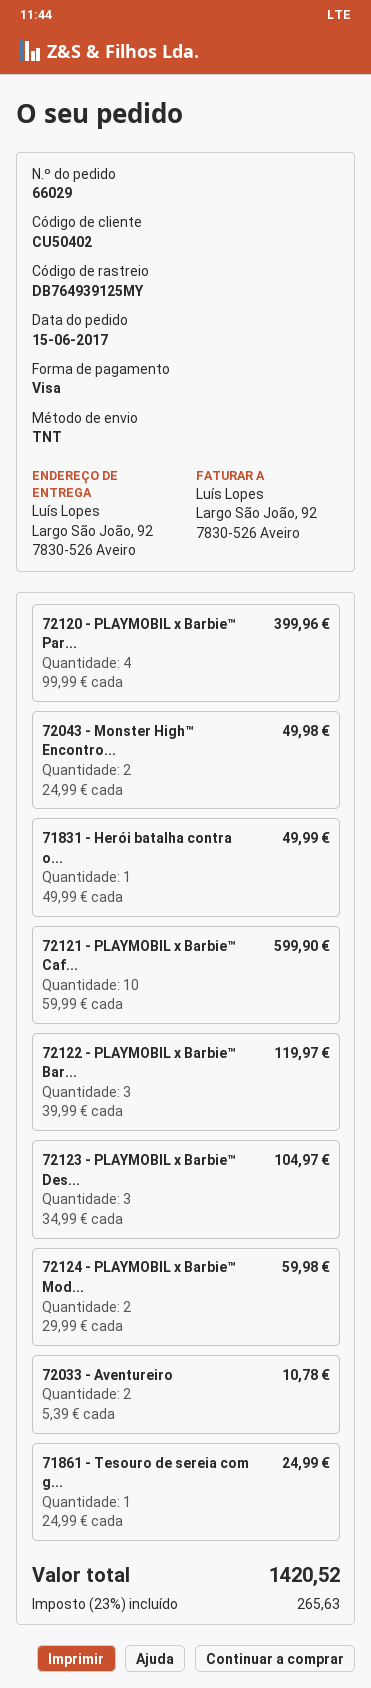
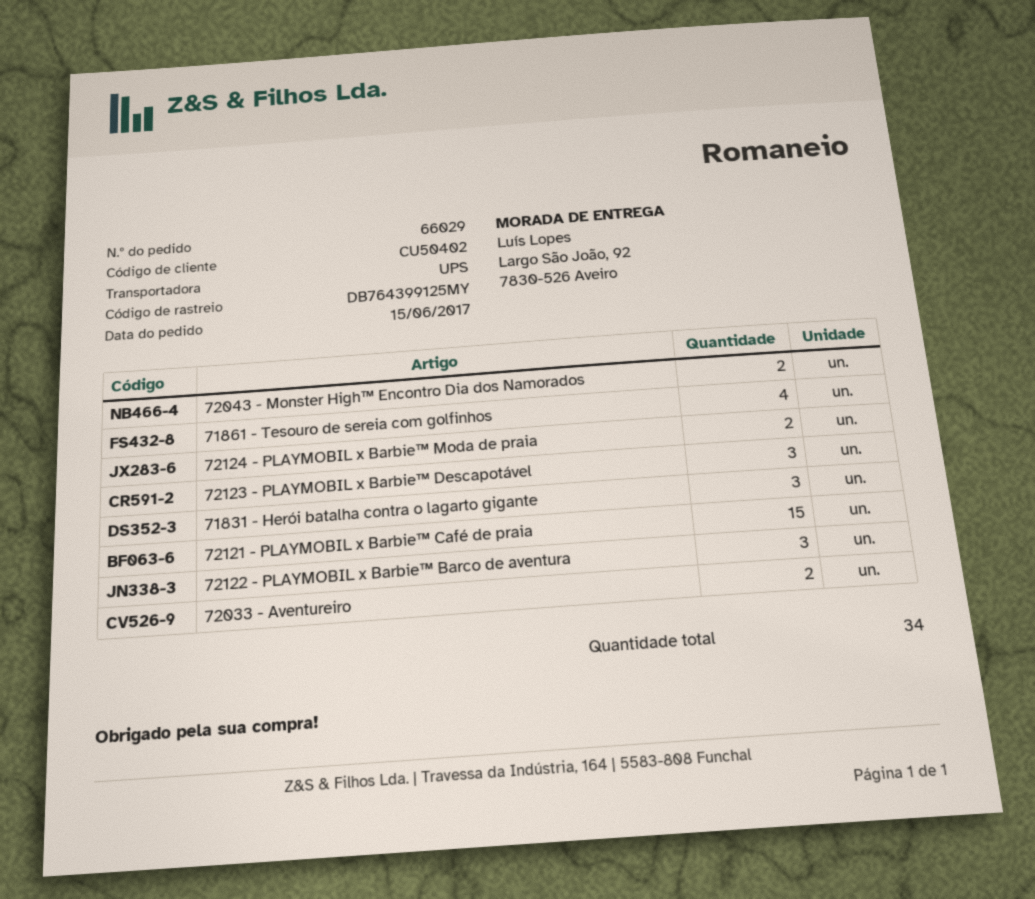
shipping method: TNT -> UPS
tracking number: DB764939125MY -> DB764399125MY
72120 - PLAYMOBIL x Barbie™ Par...: 4 -> none
71831 - Herói batalha contra o...: 1 -> 3
72121 - PLAYMOBIL x Barbie™ Caf...: 10 -> 15
71861 - Tesouro de sereia com g...: 1 -> 4

